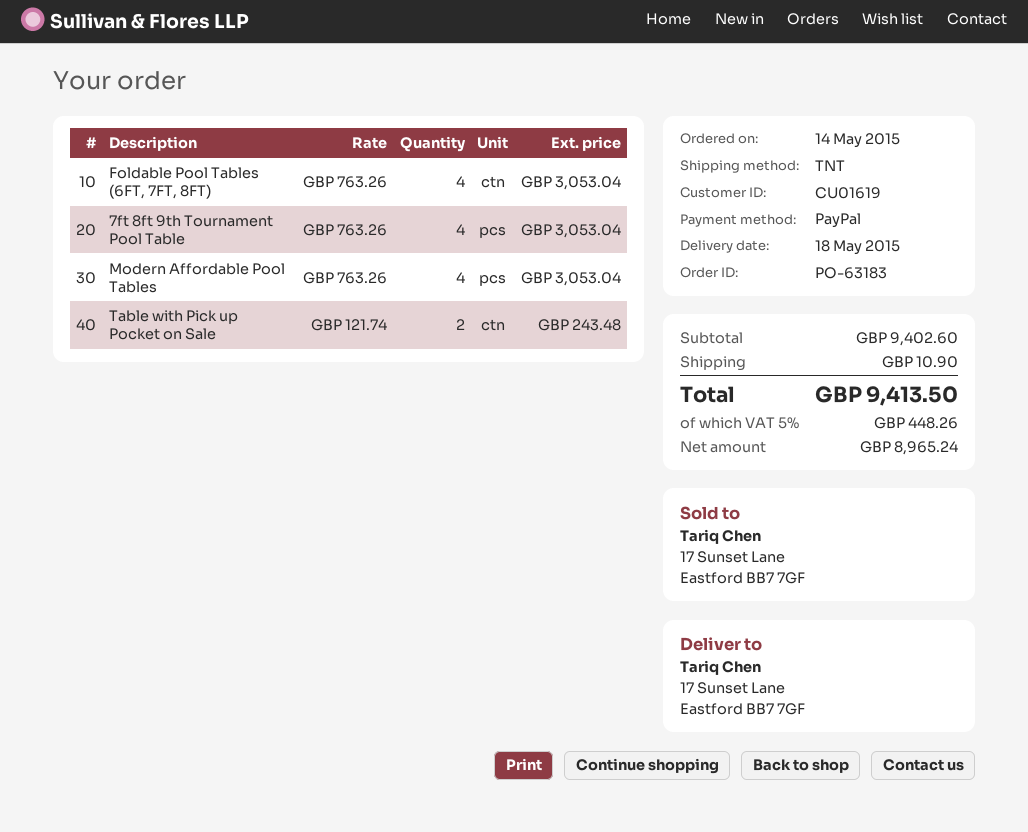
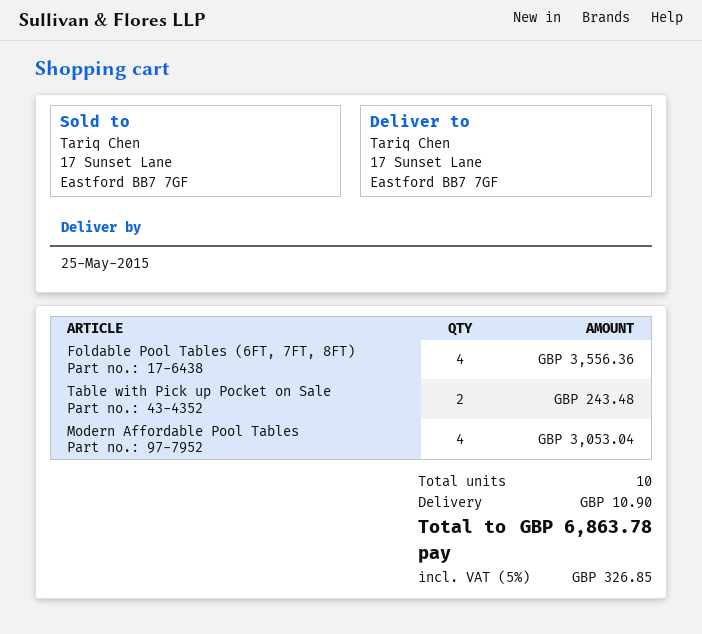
delivery date: 2015-05-18 -> 2015-05-25
Foldable Pool Tables (6FT, 7FT, 8FT): 4 for 3053.04 -> 4 for 3556.36
7ft 8ft 9th Tournament Pool Table: 4 for 3053.04 -> none
tax: 5% = 448.26 -> 5% = 326.85
total: 9413.50 -> 6863.78

